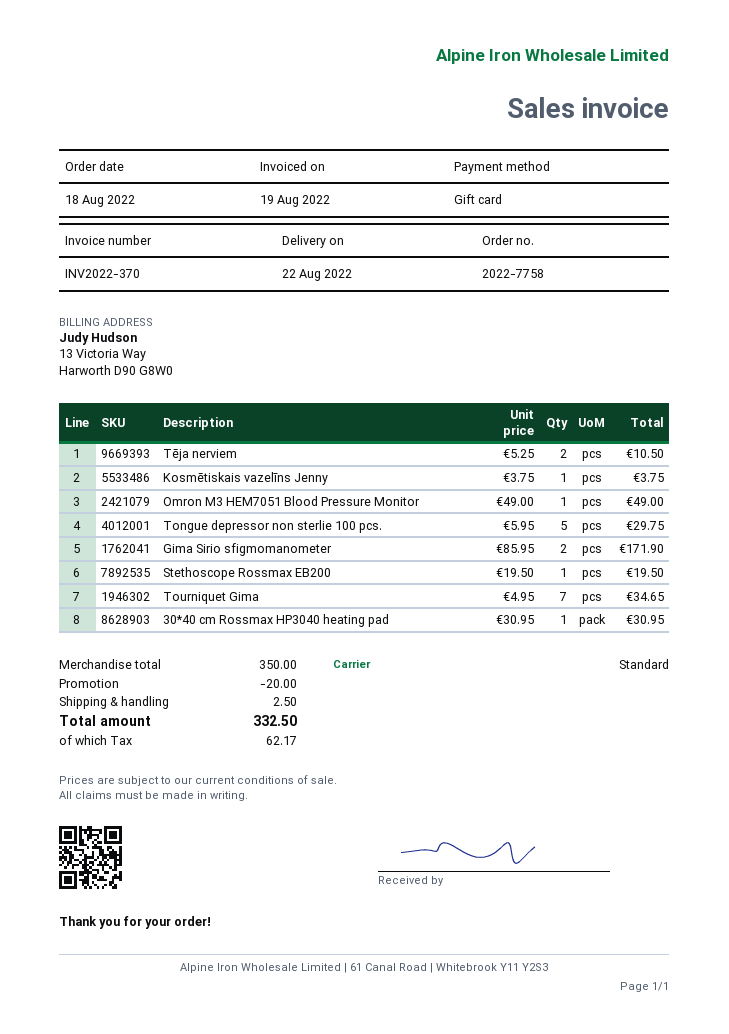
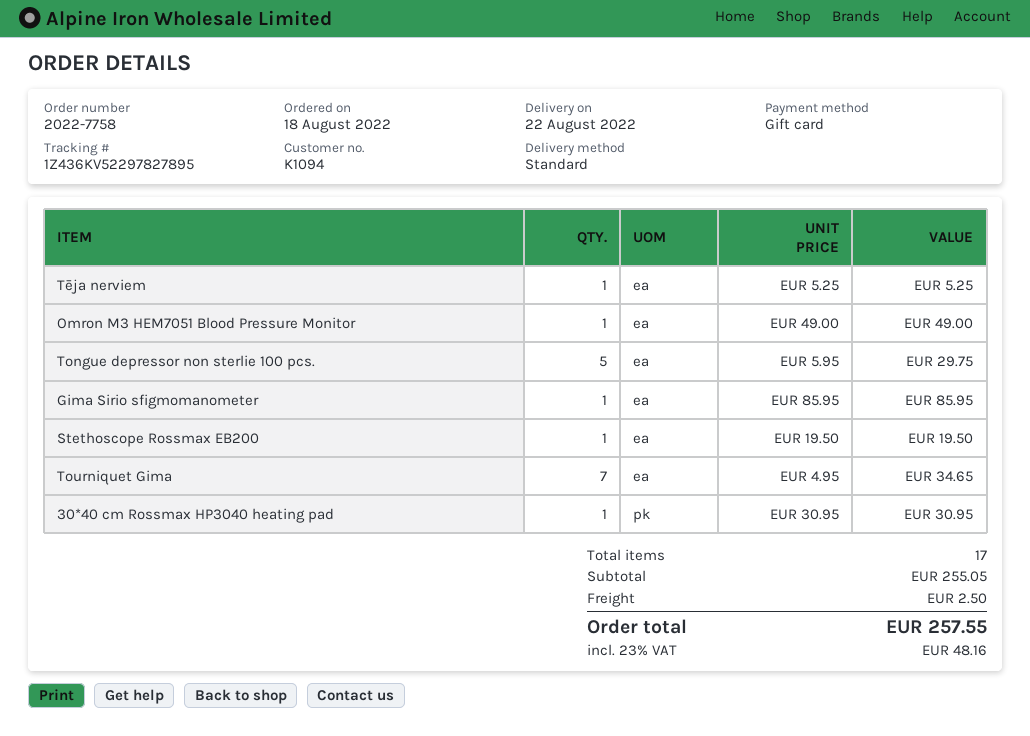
Tēja nerviem: 2 x 5.25 = 10.50 -> 1 x 5.25 = 5.25
Kosmētiskais vazelīns Jenny: 1 x 3.75 = 3.75 -> none
Gima Sirio sfigmomanometer: 2 x 85.95 = 171.90 -> 1 x 85.95 = 85.95
subtotal: 350.00 -> 255.05
discount: 20.00 -> none
tax: 62.17 -> 48.16
total: 332.50 -> 257.55

